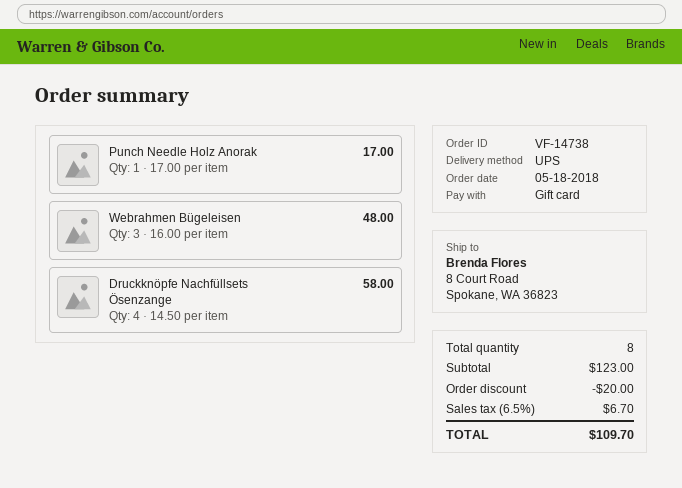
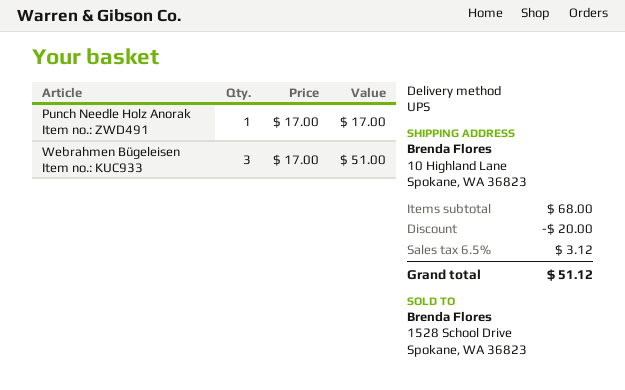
ship to: 8 Court Road, Spokane, WA 36823 -> 10 Highland Lane, Spokane, WA 36823
Webrahmen Bügeleisen: 3 x 16.00 = 48.00 -> 3 x 17.00 = 51.00
Druckknöpfe Nachfüllsets Ösenzange: 4 x 14.50 = 58.00 -> none
subtotal: 123.00 -> 68.00
tax: 6.5% = 6.70 -> 6.5% = 3.12
total: 109.70 -> 51.12

